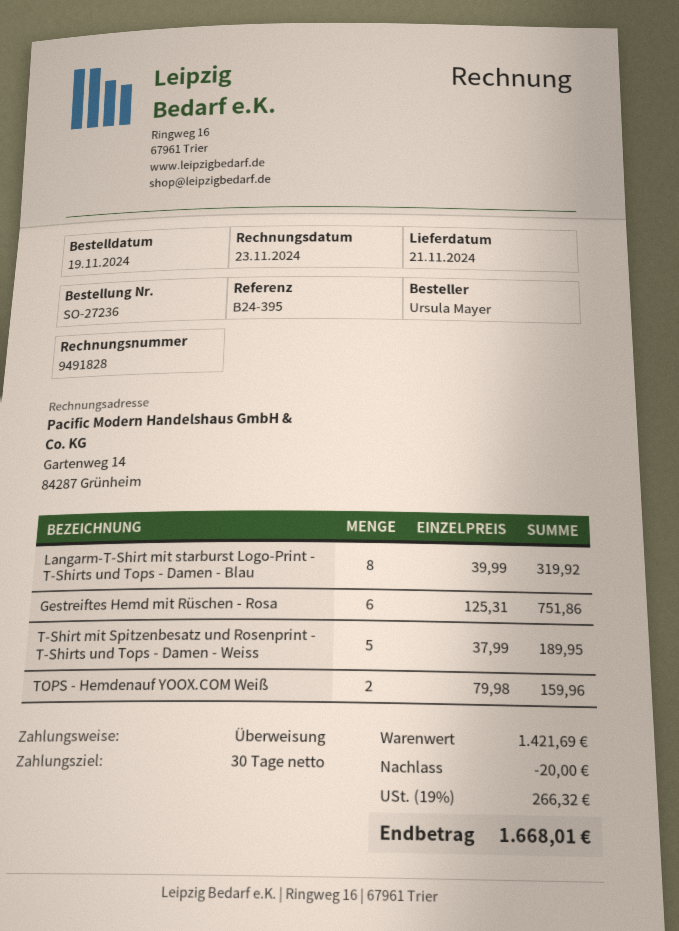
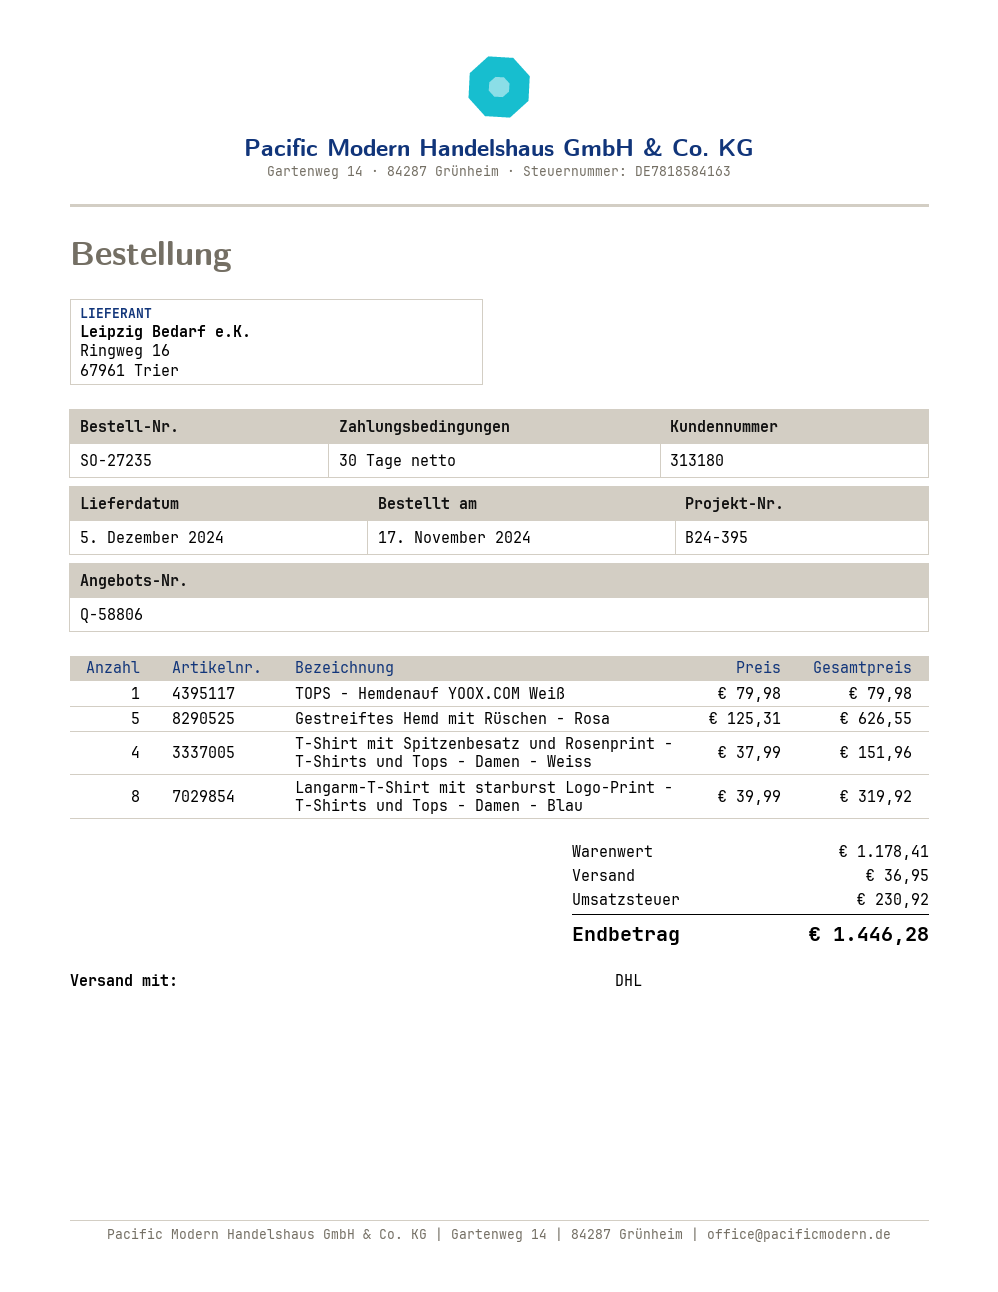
order number: SO-27236 -> SO-27235
order date: 2024-11-19 -> 2024-11-17
delivery date: 2024-11-21 -> 2024-12-05
Gestreiftes Hemd mit Rüschen - Rosa: 6 x 125.31 = 751.86 -> 5 x 125.31 = 626.55
T-Shirt mit Spitzenbesatz und Rosenprint - T-Shirts und Tops - Damen - Weiss: 5 x 37.99 = 189.95 -> 4 x 37.99 = 151.96
TOPS - Hemdenauf YOOX.COM Weiß: 2 x 79.98 = 159.96 -> 1 x 79.98 = 79.98
subtotal: 1421.69 -> 1178.41
discount: 20.00 -> none
shipping: none -> 36.95
tax: 266.32 -> 230.92
total: 1668.01 -> 1446.28

